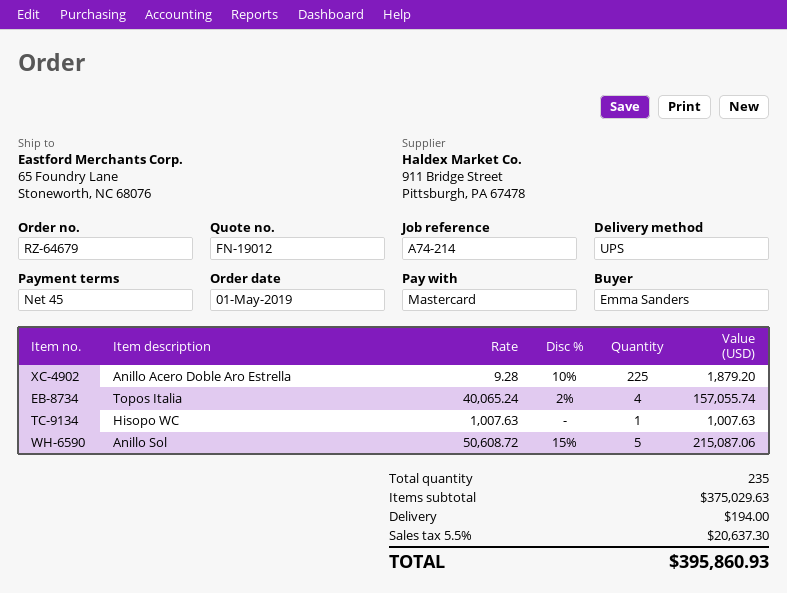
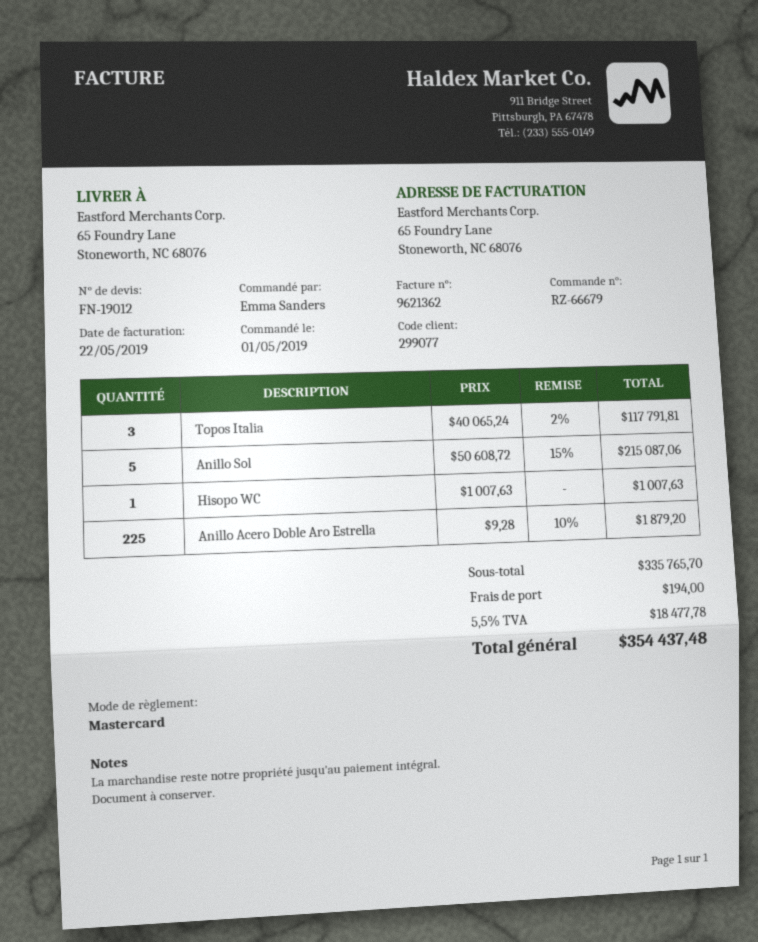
order number: RZ-64679 -> RZ-66679
Topos Italia: 4 x 40065.24 - 2% = 157055.74 -> 3 x 40065.24 - 2% = 117791.81
subtotal: 375029.63 -> 335765.70
tax: 5.5% = 20637.30 -> 5.5% = 18477.78
total: 395860.93 -> 354437.48

